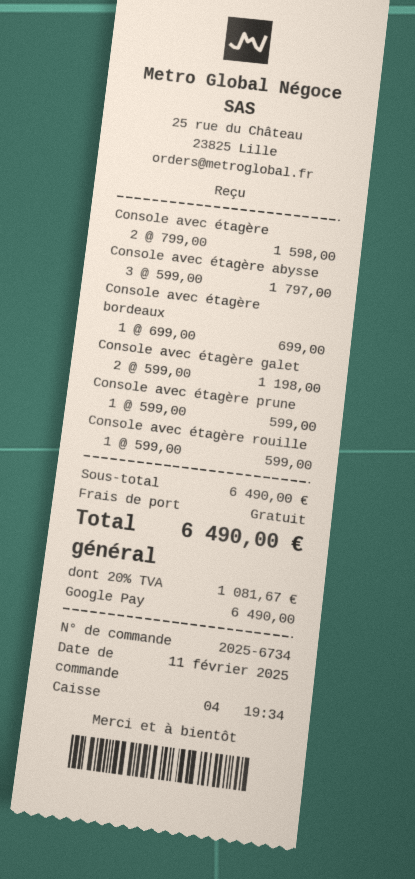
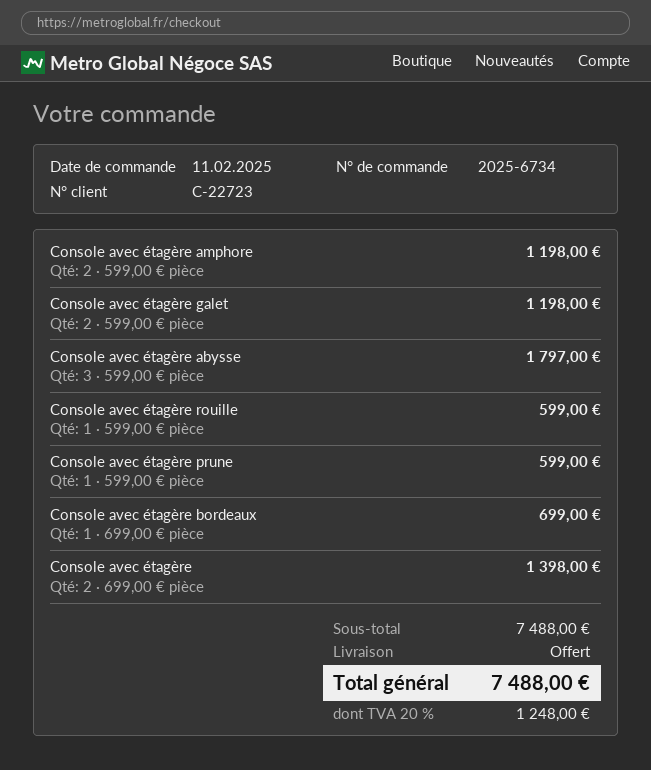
Console avec étagère: 2 x 799.00 = 1598.00 -> 2 x 699.00 = 1398.00
Console avec étagère amphore: none -> 2 x 599.00 = 1198.00
subtotal: 6490.00 -> 7488.00
tax: 20% = 1081.67 -> 20% = 1248.00
total: 6490.00 -> 7488.00

